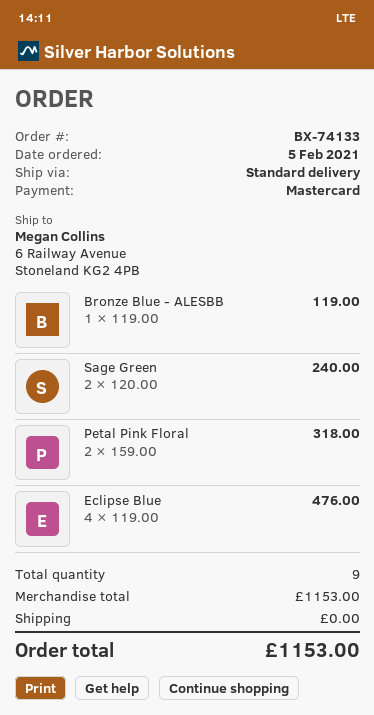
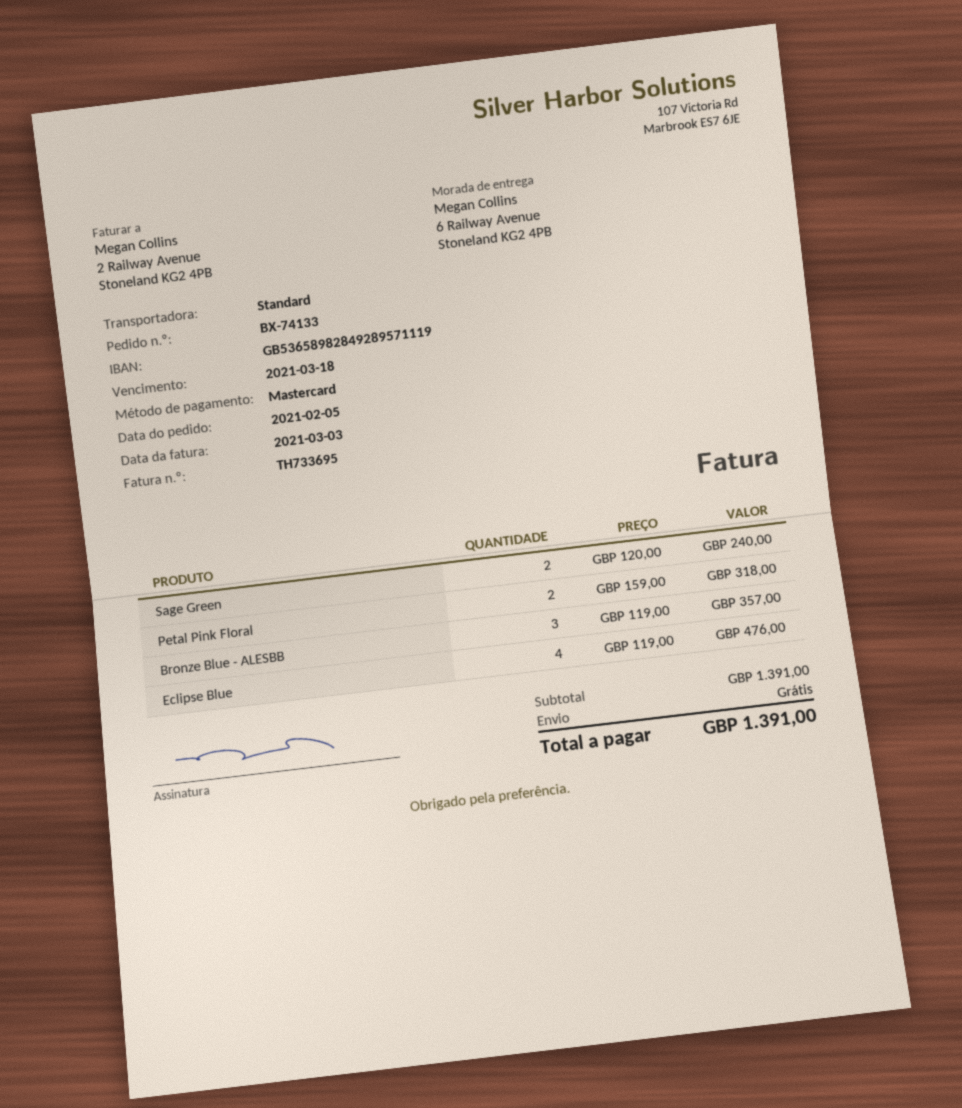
Bronze Blue - ALESBB: 1 x 119.00 = 119.00 -> 3 x 119.00 = 357.00
subtotal: 1153.00 -> 1391.00
total: 1153.00 -> 1391.00

